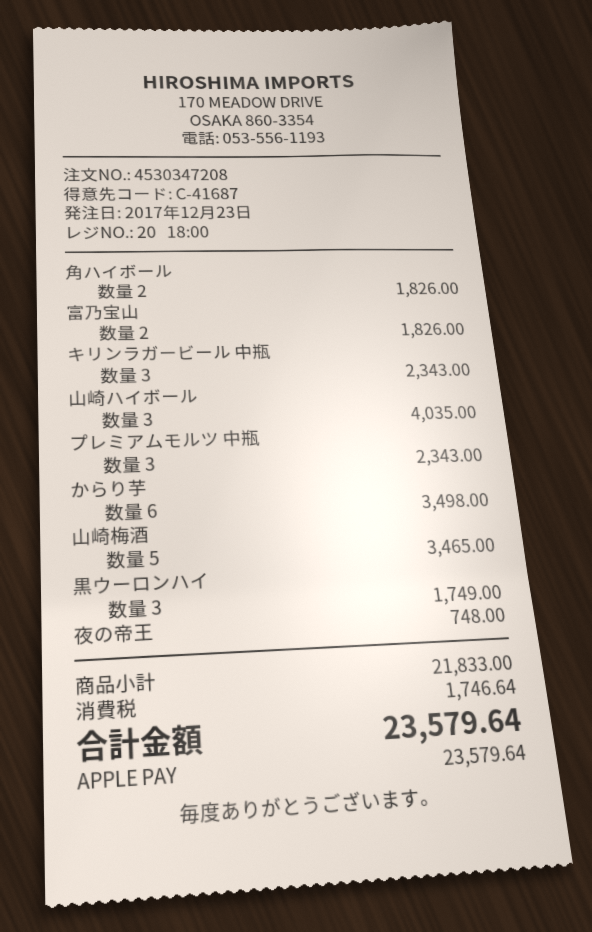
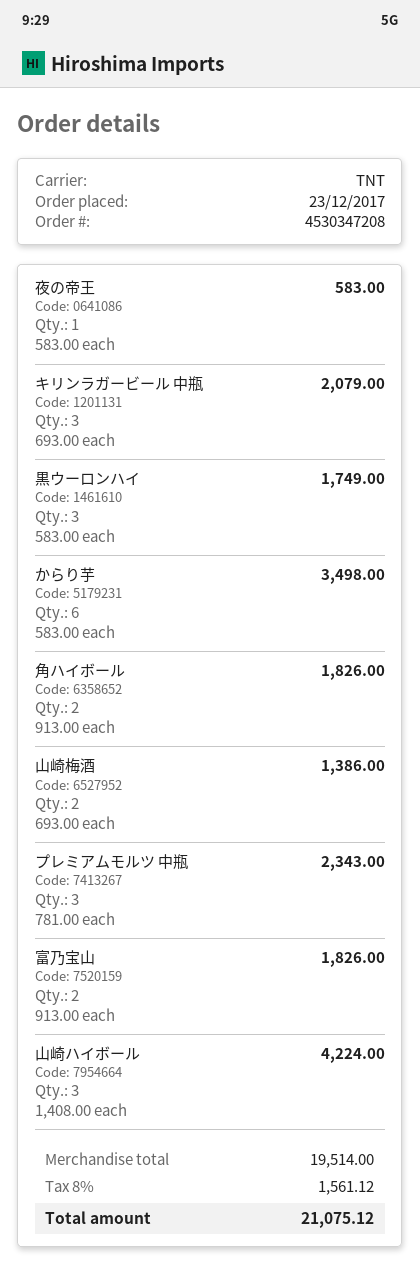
キリンラガービール 中瓶: 3 for 2343.00 -> 3 for 2079.00
山崎ハイボール: 3 for 4035.00 -> 3 for 4224.00
山崎梅酒: 5 for 3465.00 -> 2 for 1386.00
夜の帝王: 1 for 748.00 -> 1 for 583.00
subtotal: 21833.00 -> 19514.00
tax: 1746.64 -> 1561.12
total: 23579.64 -> 21075.12

